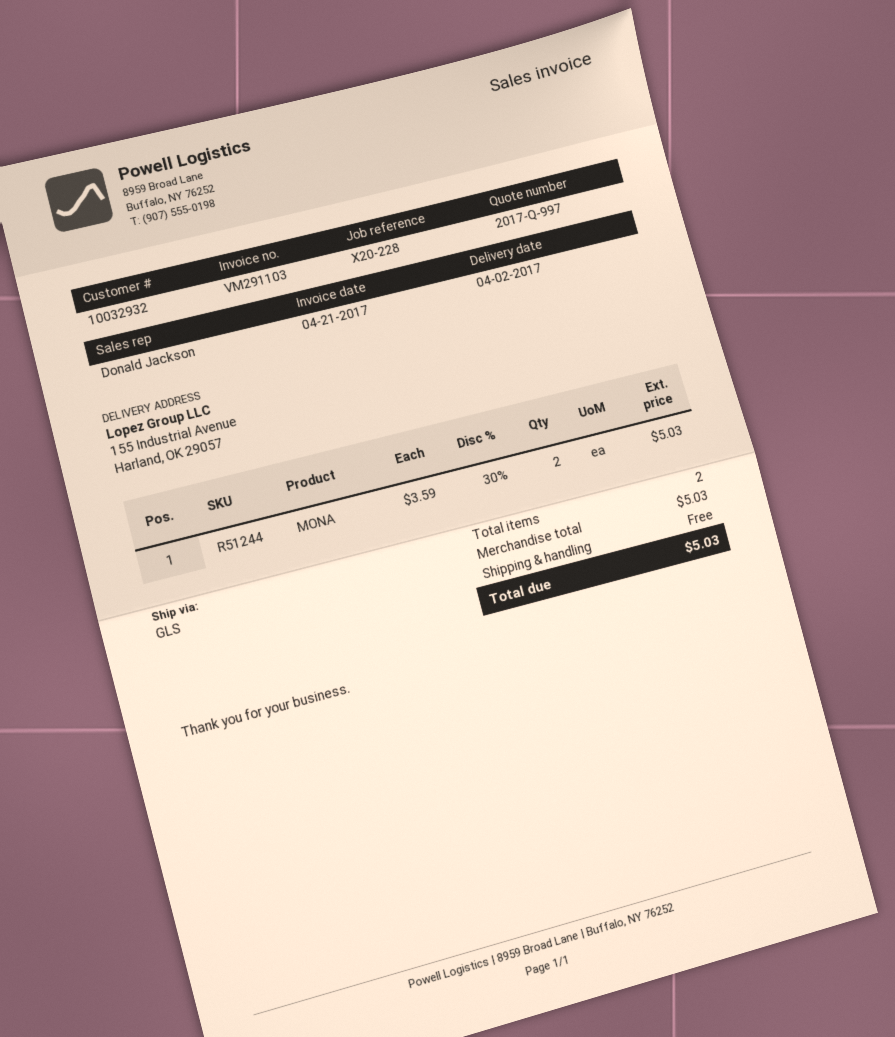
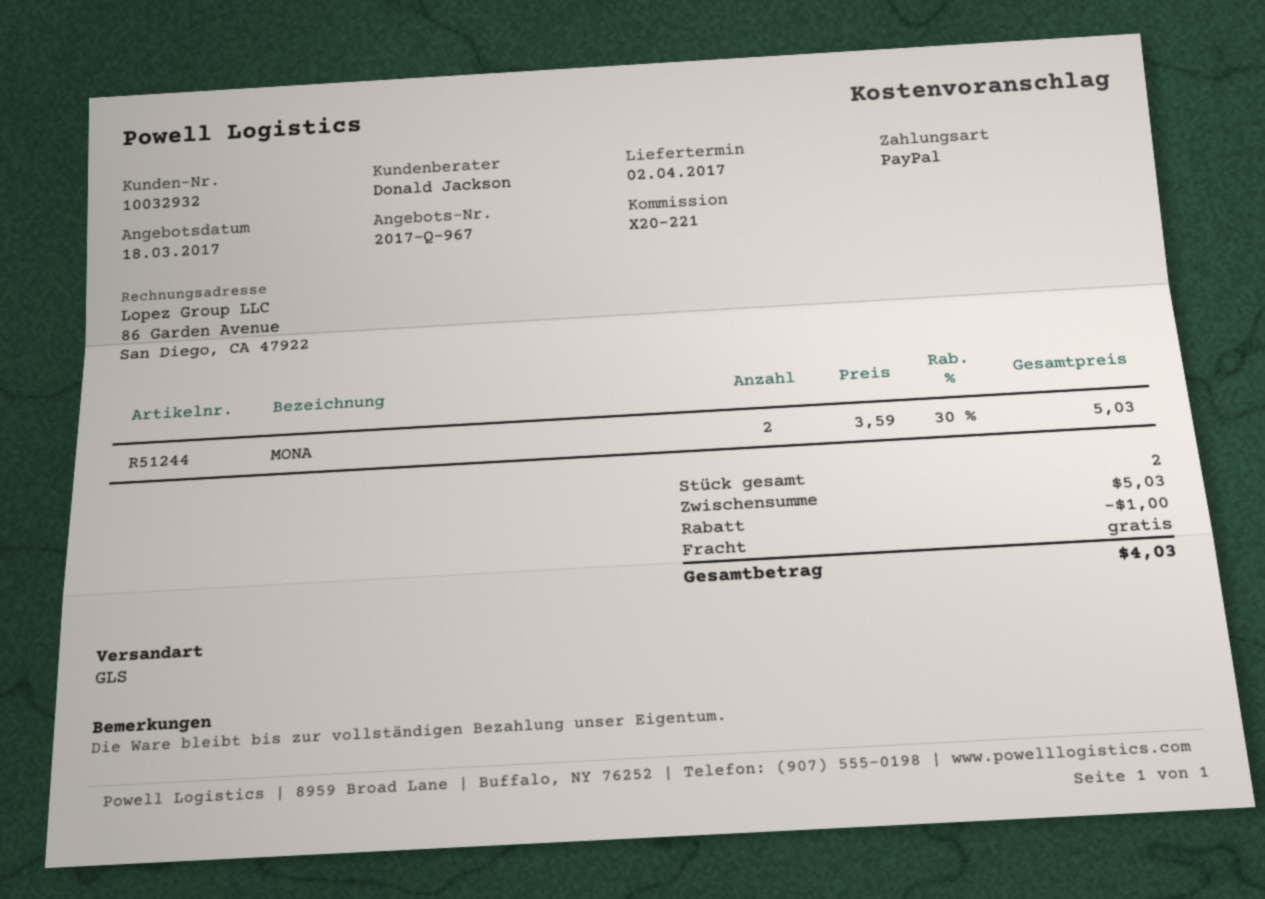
quote number: 2017-Q-997 -> 2017-Q-967
reference: X20-228 -> X20-221
discount: none -> 1.00
total: 5.03 -> 4.03

